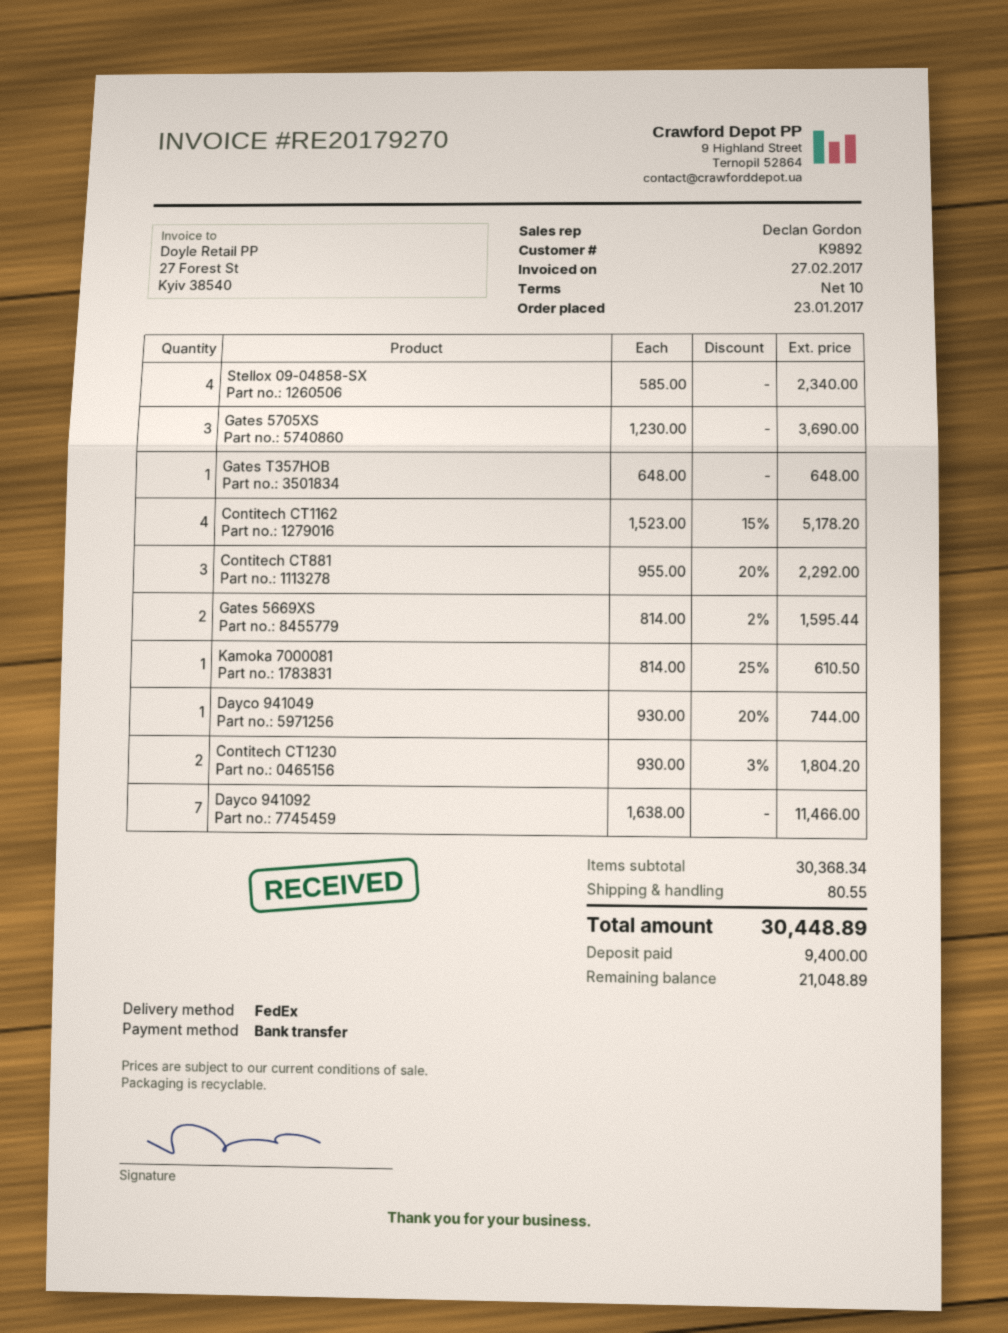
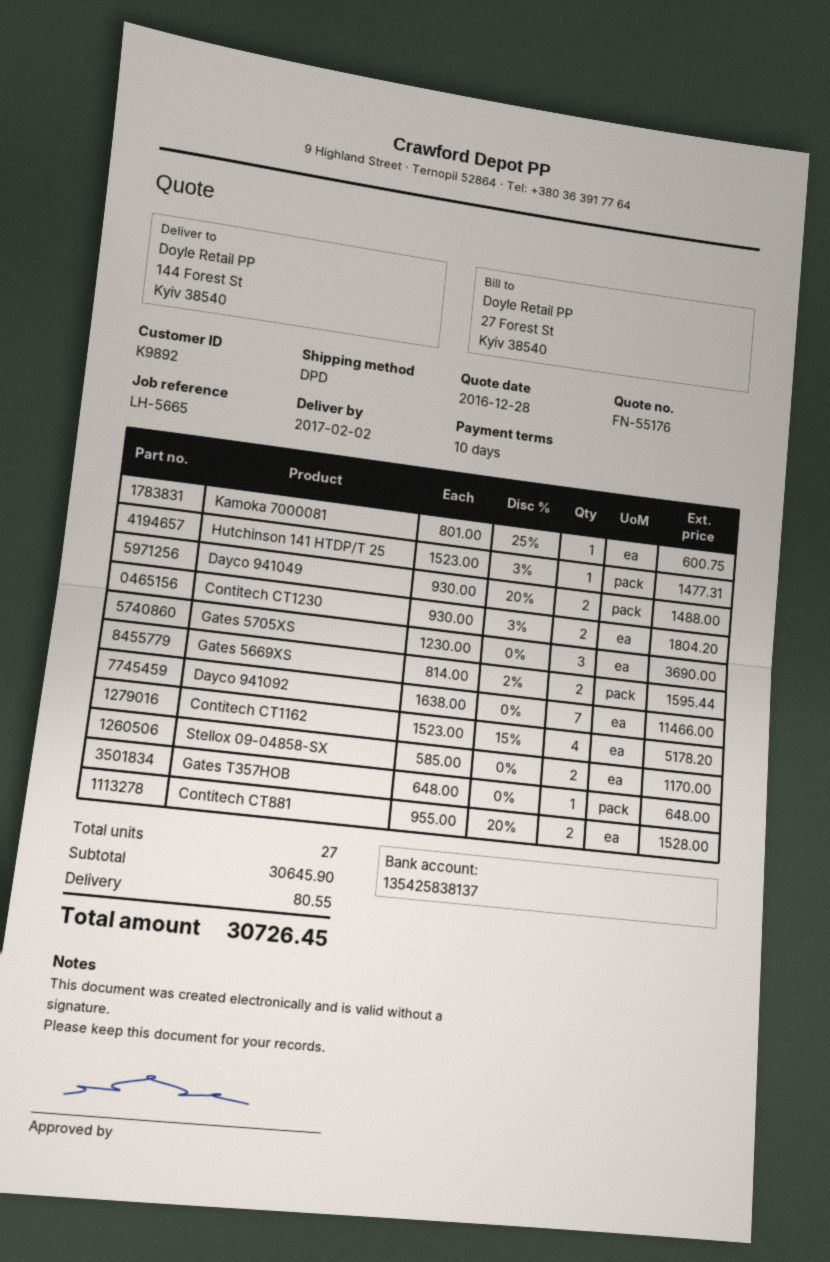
shipping method: FedEx -> DPD
Stellox 09-04858-SX: 4 x 585.00 = 2340.00 -> 2 x 585.00 = 1170.00
Contitech CT881: 3 x 955.00 - 20% = 2292.00 -> 2 x 955.00 - 20% = 1528.00
Kamoka 7000081: 1 x 814.00 - 25% = 610.50 -> 1 x 801.00 - 25% = 600.75
Dayco 941049: 1 x 930.00 - 20% = 744.00 -> 2 x 930.00 - 20% = 1488.00
Hutchinson 141 HTDP/T 25: none -> 1 x 1523.00 - 3% = 1477.31
subtotal: 30368.34 -> 30645.90
total: 30448.89 -> 30726.45

